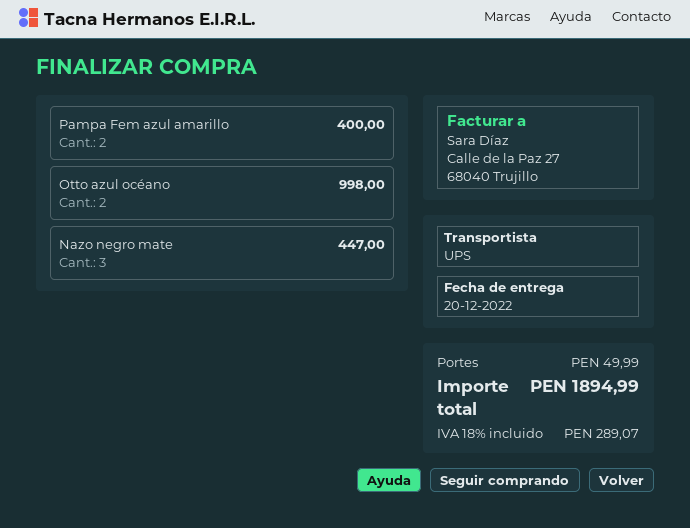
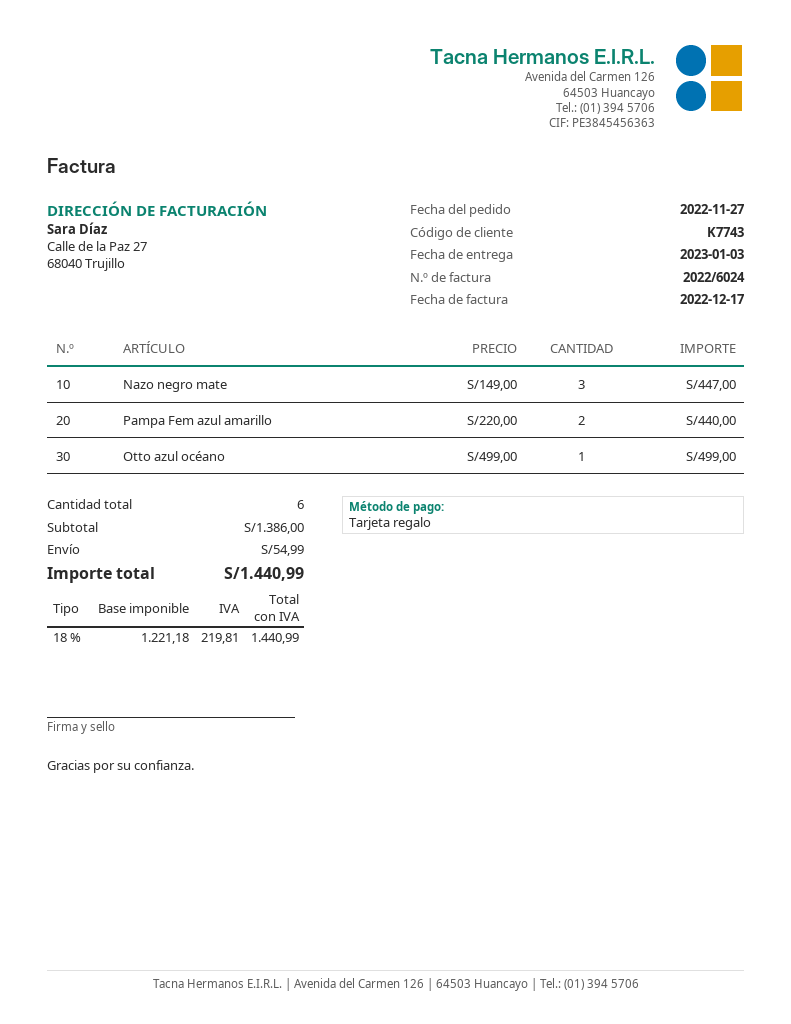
delivery date: 2022-12-20 -> 2023-01-03
Pampa Fem azul amarillo: 2 for 400.00 -> 2 for 440.00
Otto azul océano: 2 for 998.00 -> 1 for 499.00
shipping: 49.99 -> 54.99
tax: 18% = 289.07 -> 18% = 219.81
total: 1894.99 -> 1440.99

